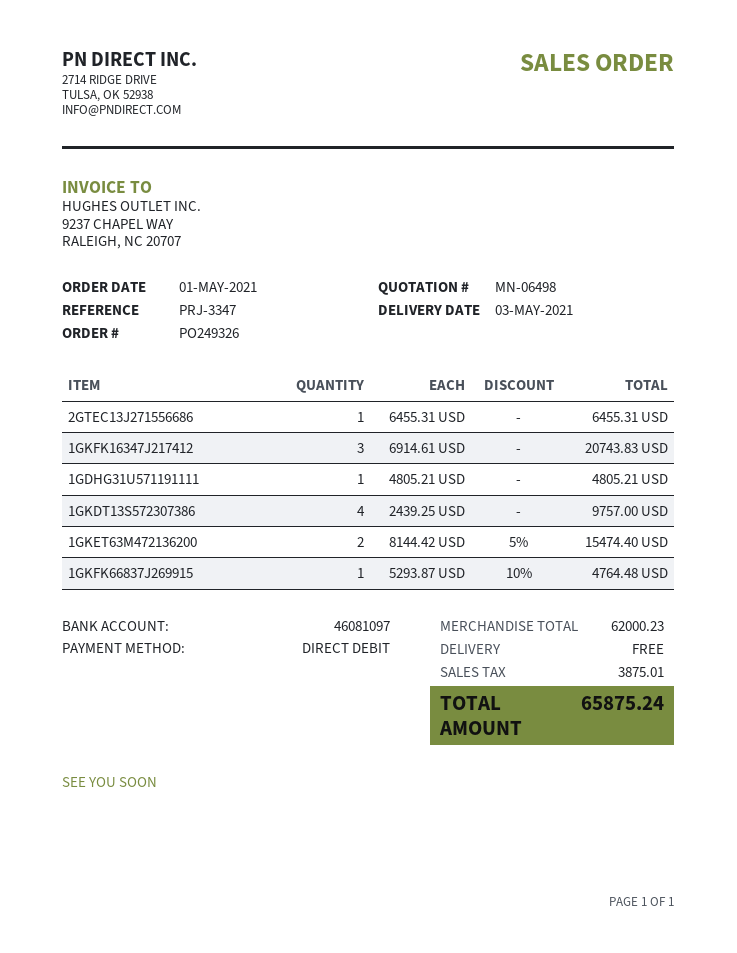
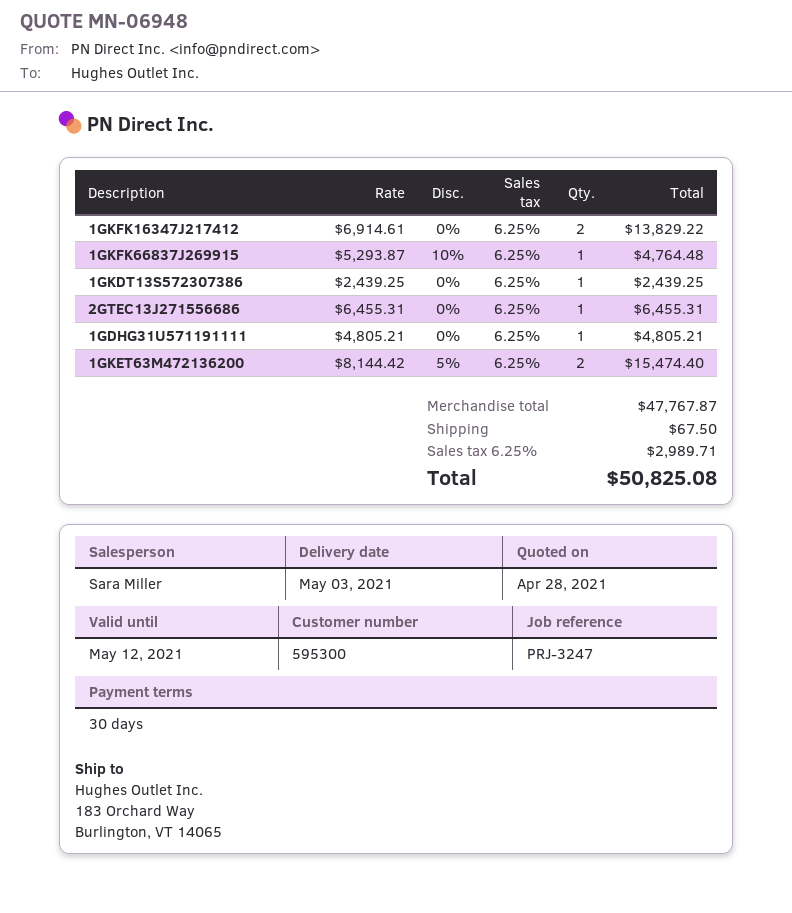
quote number: MN-06498 -> MN-06948
reference: PRJ-3347 -> PRJ-3247
1GKFK16347J217412: 3 x 6914.61 = 20743.83 -> 2 x 6914.61 = 13829.22
1GKDT13S572307386: 4 x 2439.25 = 9757.00 -> 1 x 2439.25 = 2439.25
subtotal: 62000.23 -> 47767.87
shipping: 0.00 -> 67.50
tax: 3875.01 -> 2989.71
total: 65875.24 -> 50825.08

